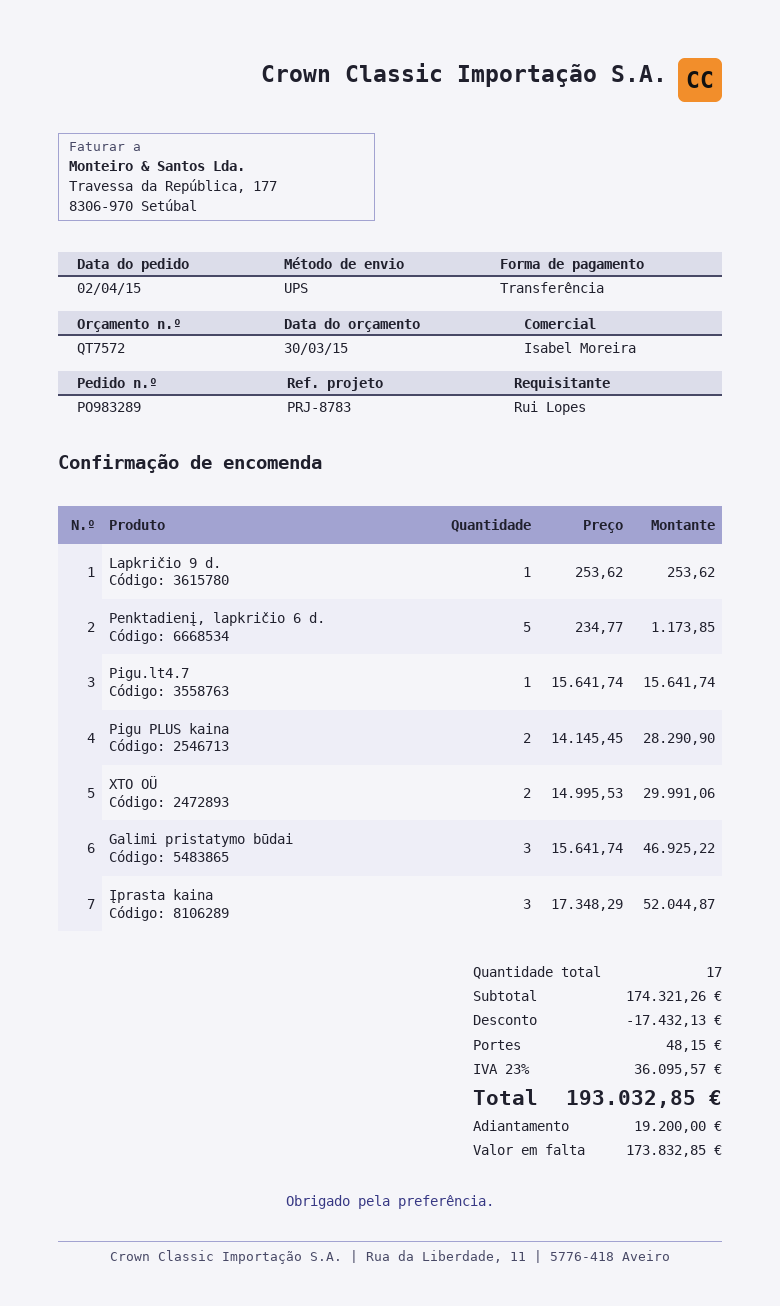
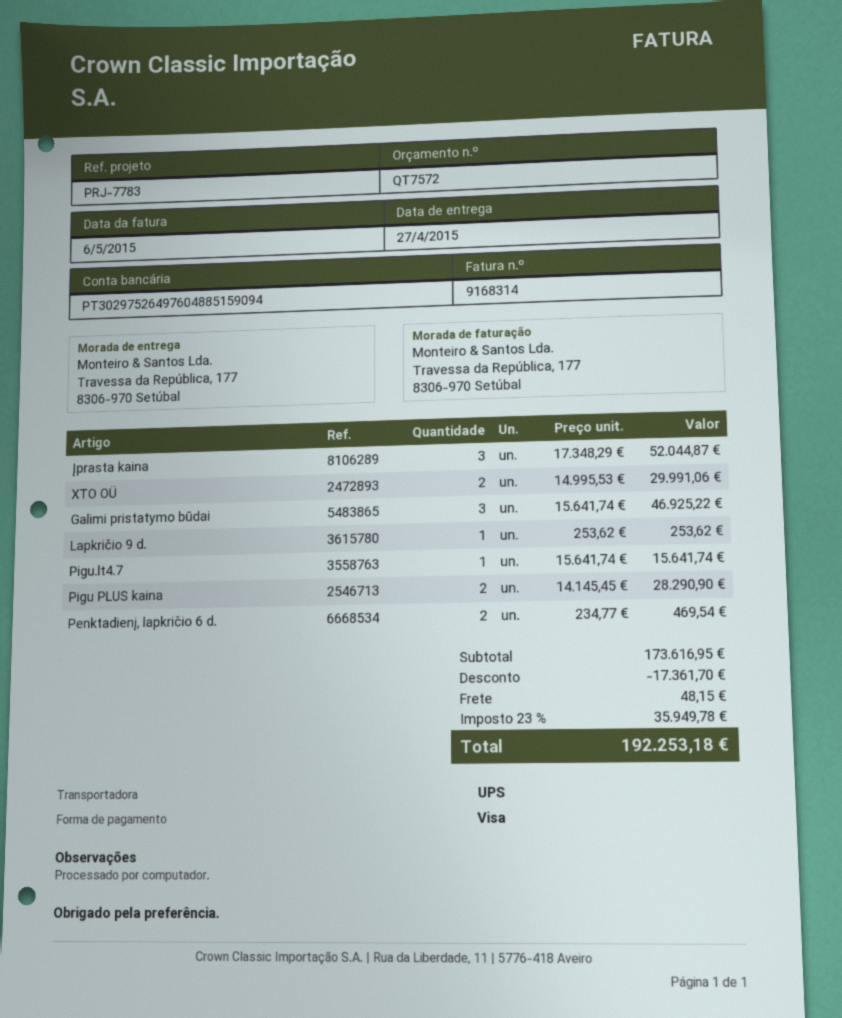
reference: PRJ-8783 -> PRJ-7783
payment method: bank transfer -> Visa
Penktadienį, lapkričio 6 d.: 5 x 234.77 = 1173.85 -> 2 x 234.77 = 469.54
subtotal: 174321.26 -> 173616.95
discount: 17432.13 -> 17361.70
tax: 23% = 36095.57 -> 23% = 35949.78
total: 193032.85 -> 192253.18

